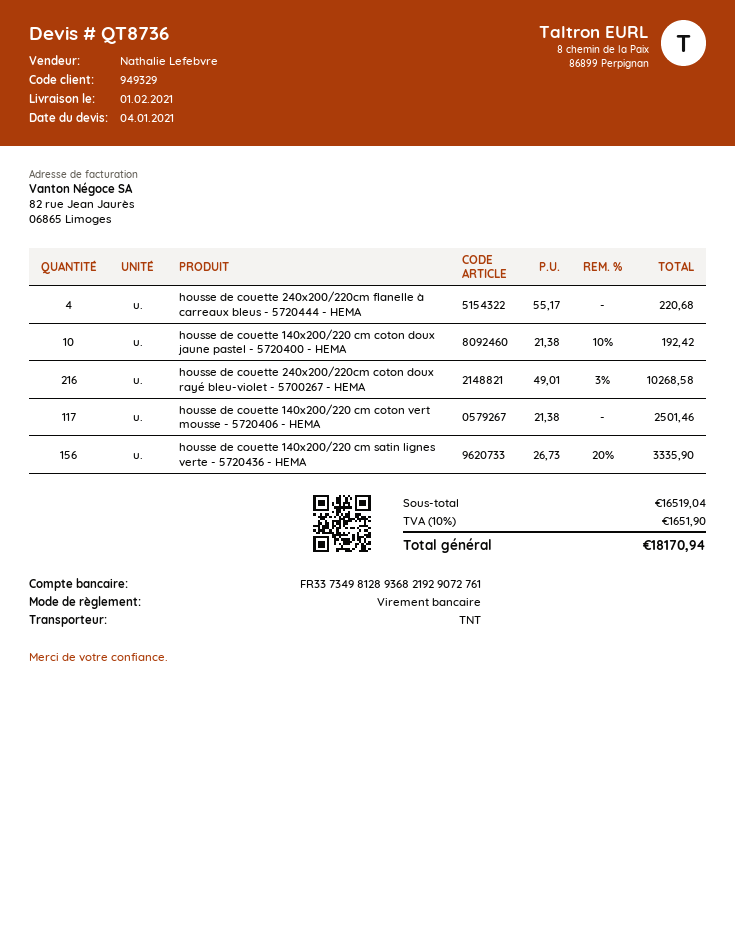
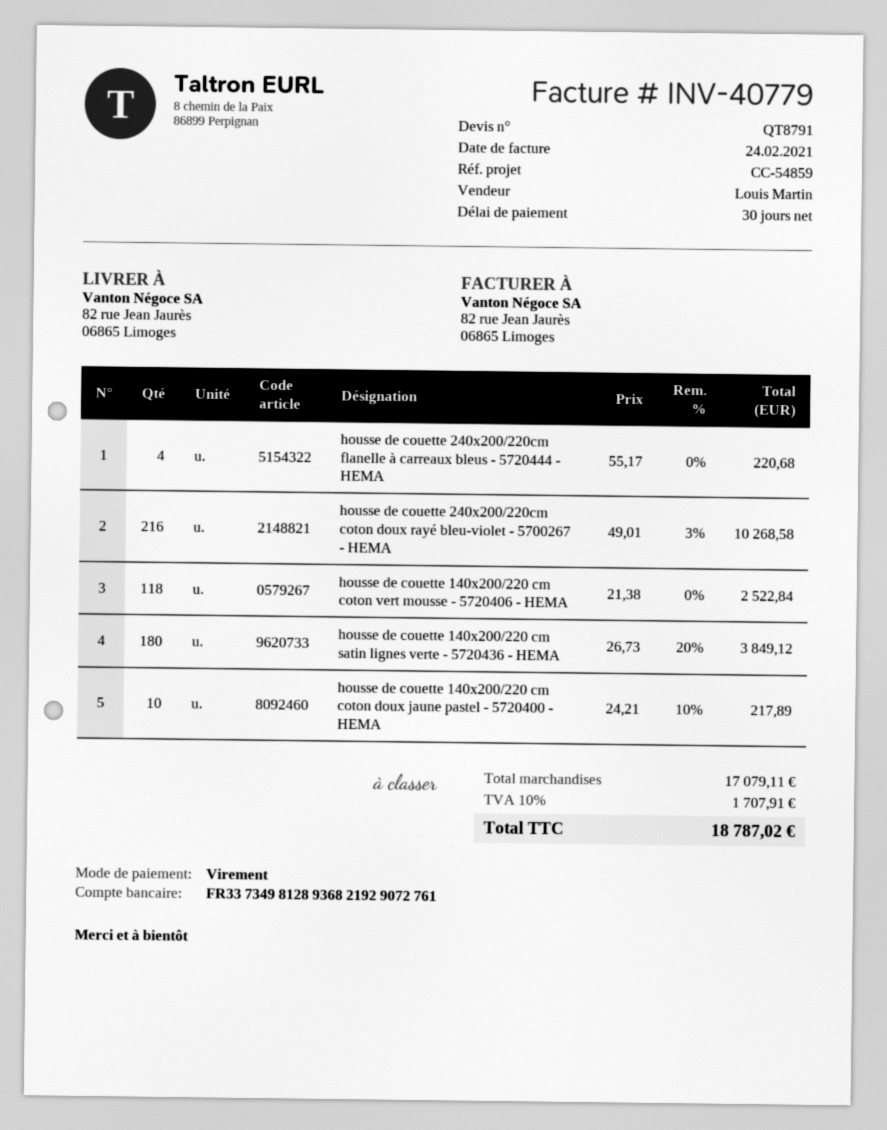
quote number: QT8736 -> QT8791
sales rep: Nathalie Lefebvre -> Louis Martin
housse de couette 140x200/220 cm coton doux jaune pastel - 5720400 - HEMA: 10 x 21.38 - 10% = 192.42 -> 10 x 24.21 - 10% = 217.89
housse de couette 140x200/220 cm coton vert mousse - 5720406 - HEMA: 117 x 21.38 = 2501.46 -> 118 x 21.38 = 2522.84
housse de couette 140x200/220 cm satin lignes verte - 5720436 - HEMA: 156 x 26.73 - 20% = 3335.90 -> 180 x 26.73 - 20% = 3849.12
subtotal: 16519.04 -> 17079.11
tax: 10% = 1651.90 -> 10% = 1707.91
total: 18170.94 -> 18787.02

